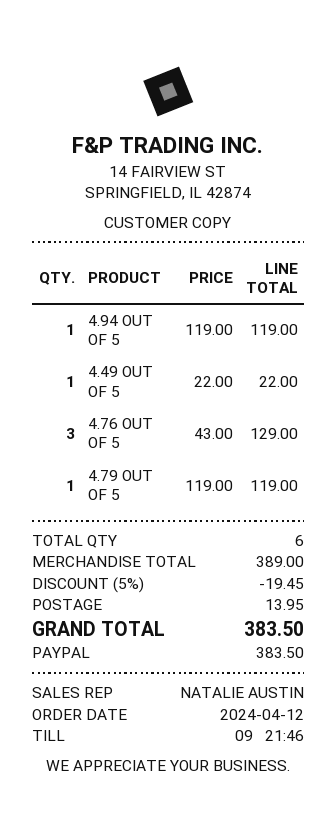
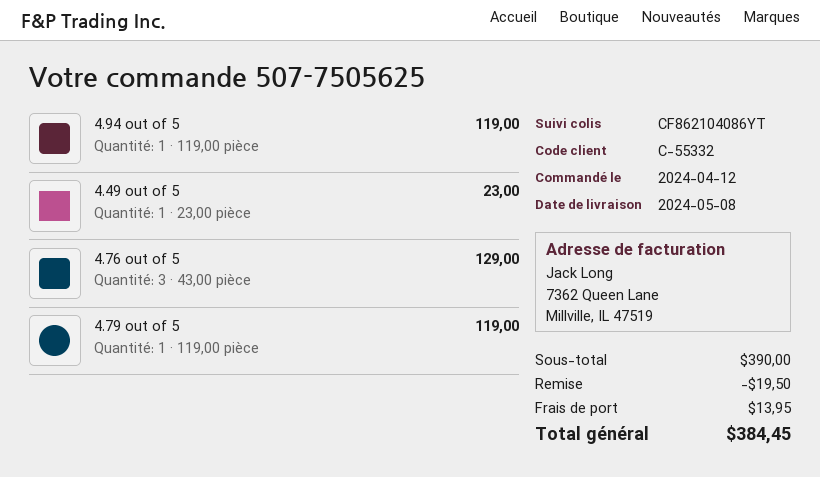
4.49 OUT OF 5: 1 x 22.00 = 22.00 -> 1 x 23.00 = 23.00
subtotal: 389.00 -> 390.00
discount: 19.45 -> 19.50
total: 383.50 -> 384.45

